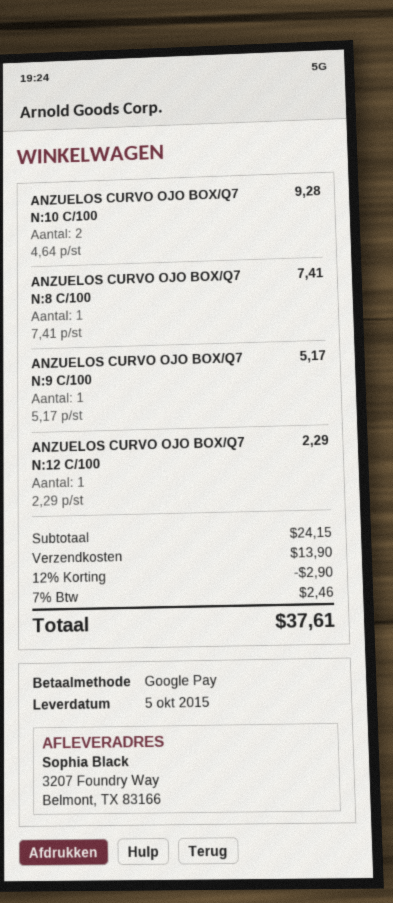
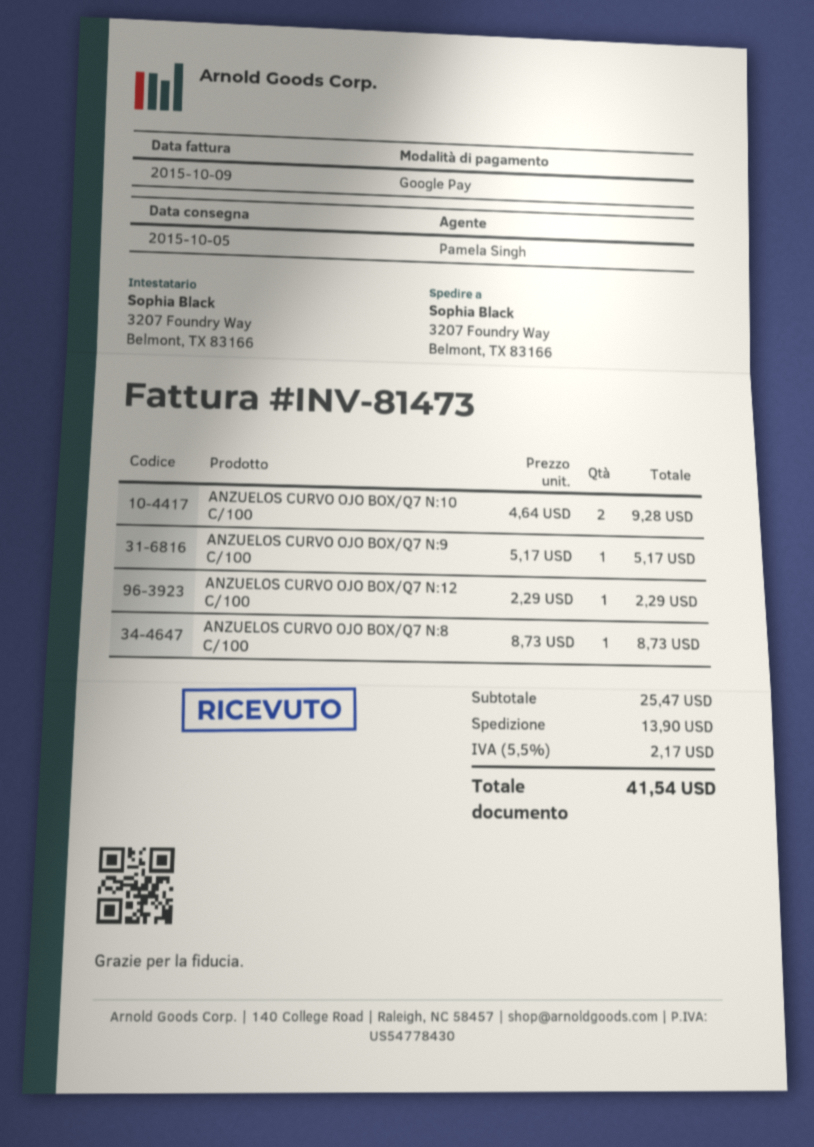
ANZUELOS CURVO OJO BOX/Q7 N:8 C/100: 1 x 7.41 = 7.41 -> 1 x 8.73 = 8.73
subtotal: 24.15 -> 25.47
discount: 12% = 2.90 -> none
tax: 7% = 2.46 -> 5.5% = 2.17
total: 37.61 -> 41.54

